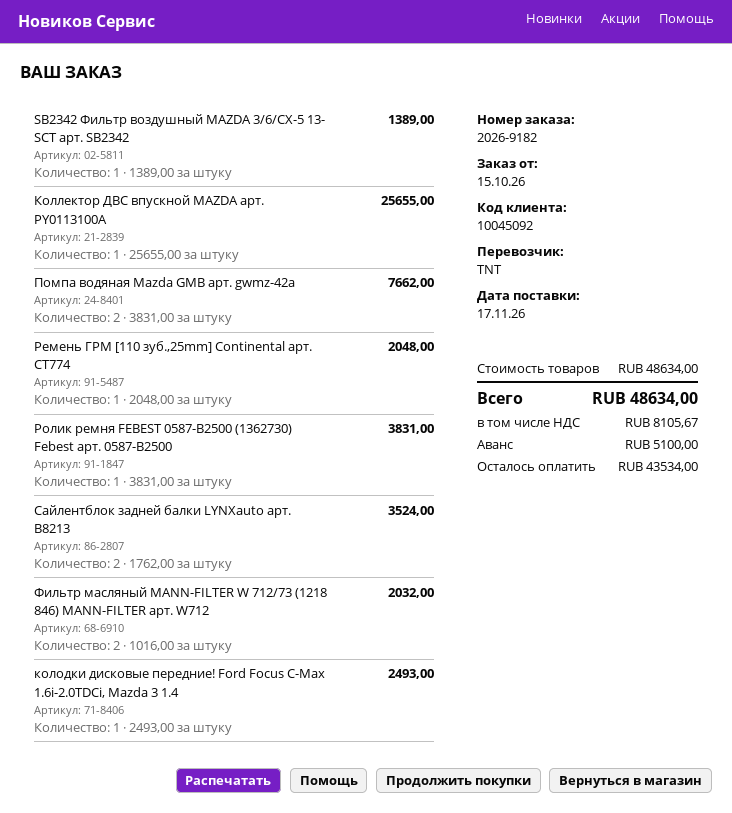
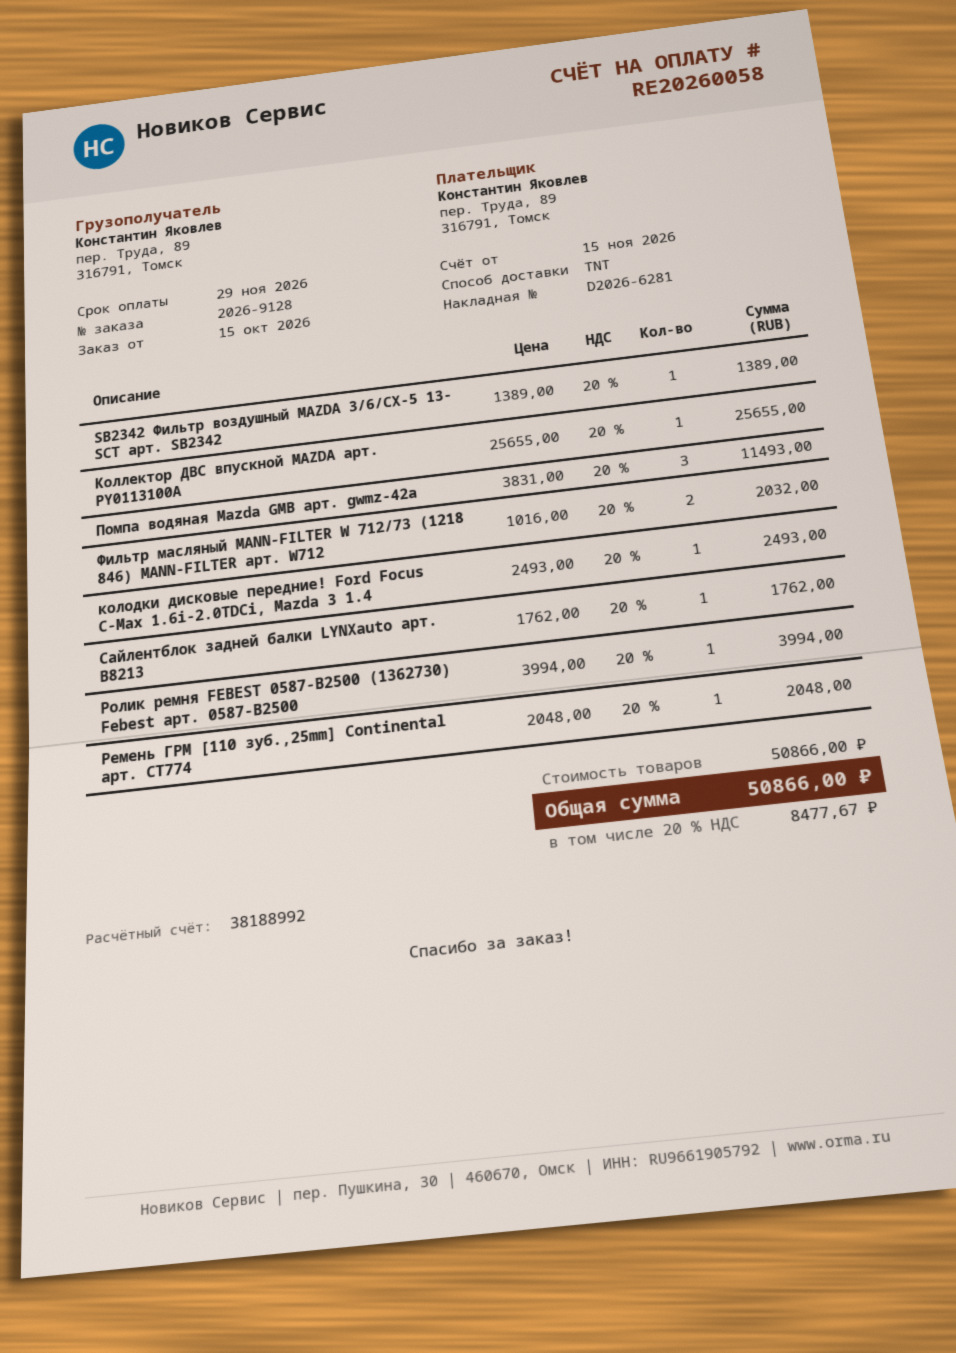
order number: 2026-9182 -> 2026-9128
Помпа водяная Mazda GMB арт. gwmz-42a: 2 x 3831.00 = 7662.00 -> 3 x 3831.00 = 11493.00
Ролик ремня FEBEST 0587-B2500 (1362730) Febest арт. 0587-B2500: 1 x 3831.00 = 3831.00 -> 1 x 3994.00 = 3994.00
Сайлентблок задней балки LYNXauto арт. B8213: 2 x 1762.00 = 3524.00 -> 1 x 1762.00 = 1762.00
subtotal: 48634.00 -> 50866.00
tax: 8105.67 -> 8477.67
total: 48634.00 -> 50866.00

